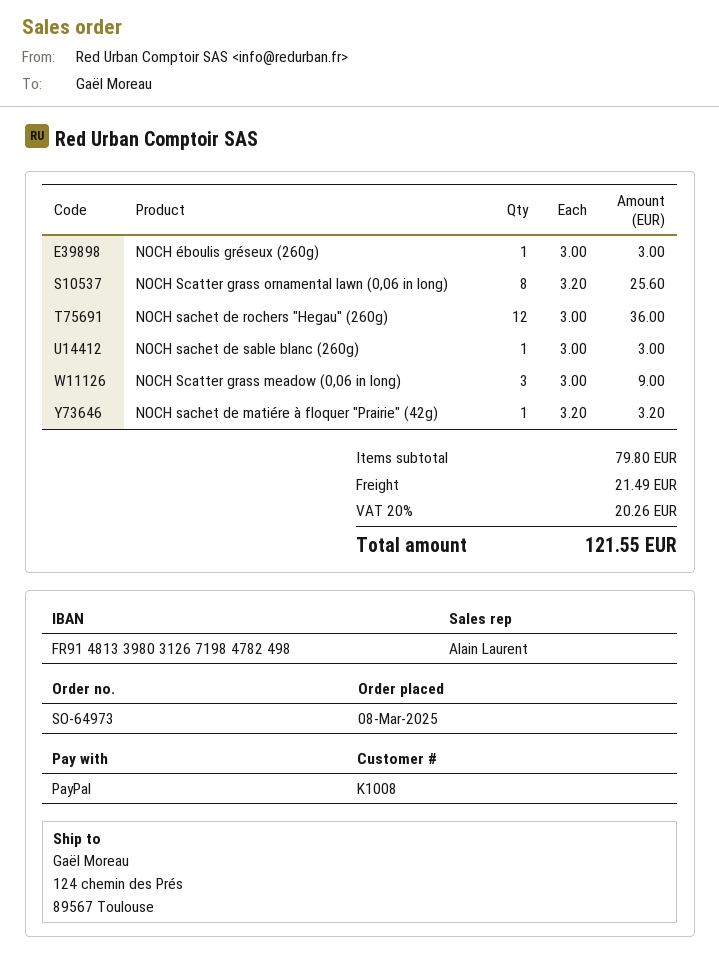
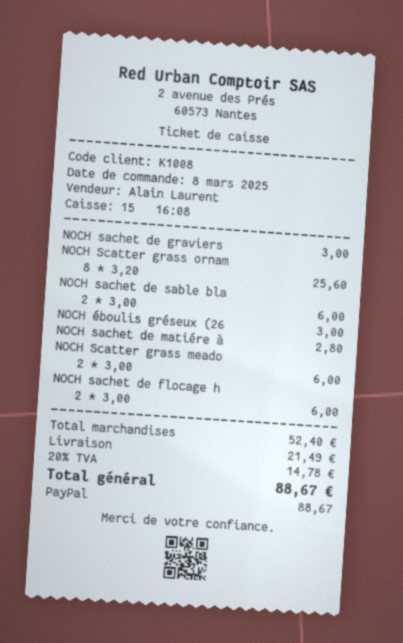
NOCH sachet de rochers "Hegau" (260g): 12 x 3.00 = 36.00 -> none
NOCH sachet de sable blanc (260g): 1 x 3.00 = 3.00 -> 2 x 3.00 = 6.00
NOCH Scatter grass meadow (0,06 in long): 3 x 3.00 = 9.00 -> 2 x 3.00 = 6.00
NOCH sachet de matiére à floquer "Prairie" (42g): 1 x 3.20 = 3.20 -> 1 x 2.80 = 2.80
NOCH sachet de graviers: none -> 1 x 3.00 = 3.00
NOCH sachet de flocage h: none -> 2 x 3.00 = 6.00
subtotal: 79.80 -> 52.40
tax: 20% = 20.26 -> 20% = 14.78
total: 121.55 -> 88.67

